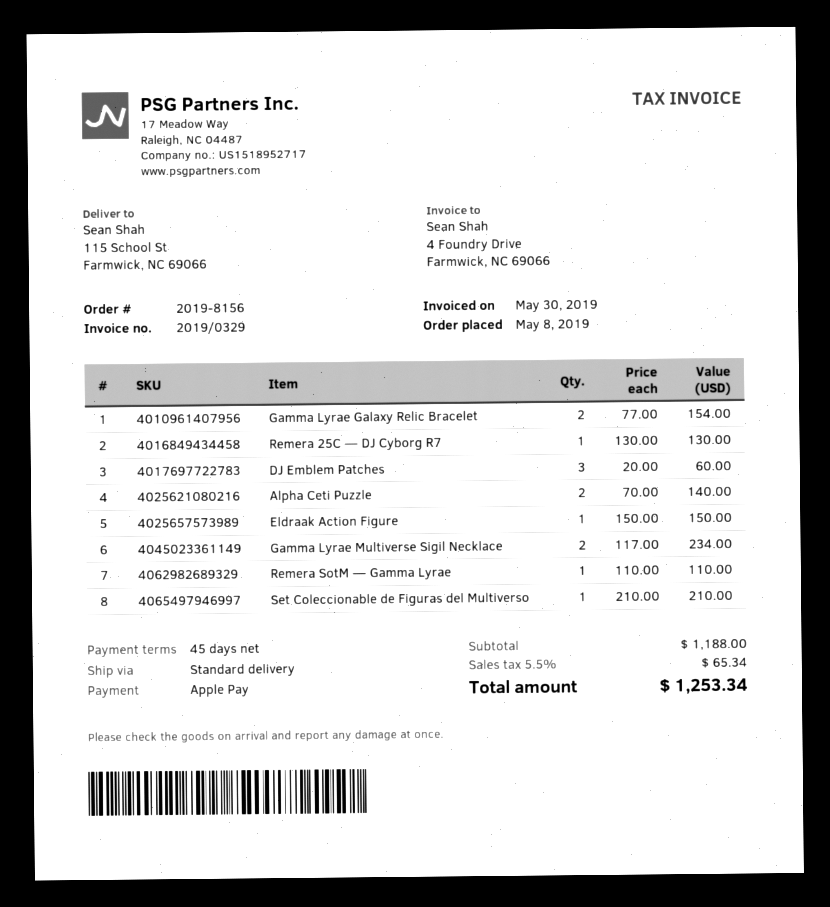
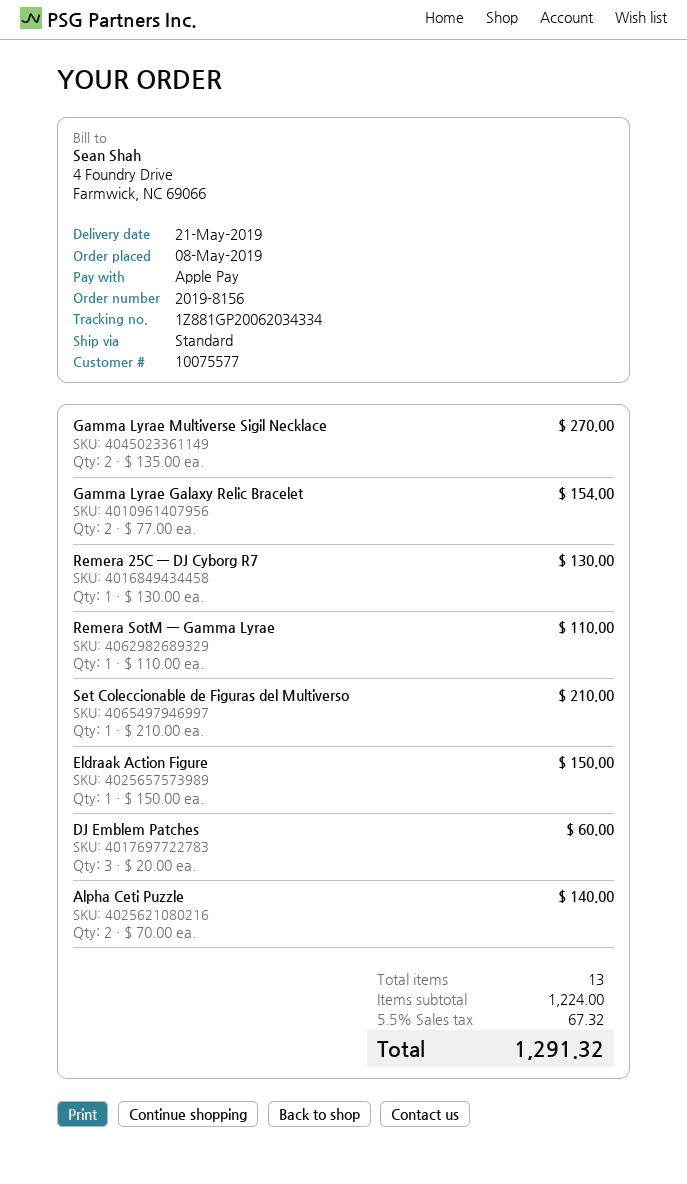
Gamma Lyrae Multiverse Sigil Necklace: 2 x 117.00 = 234.00 -> 2 x 135.00 = 270.00
subtotal: 1188.00 -> 1224.00
tax: 5.5% = 65.34 -> 5.5% = 67.32
total: 1253.34 -> 1291.32

